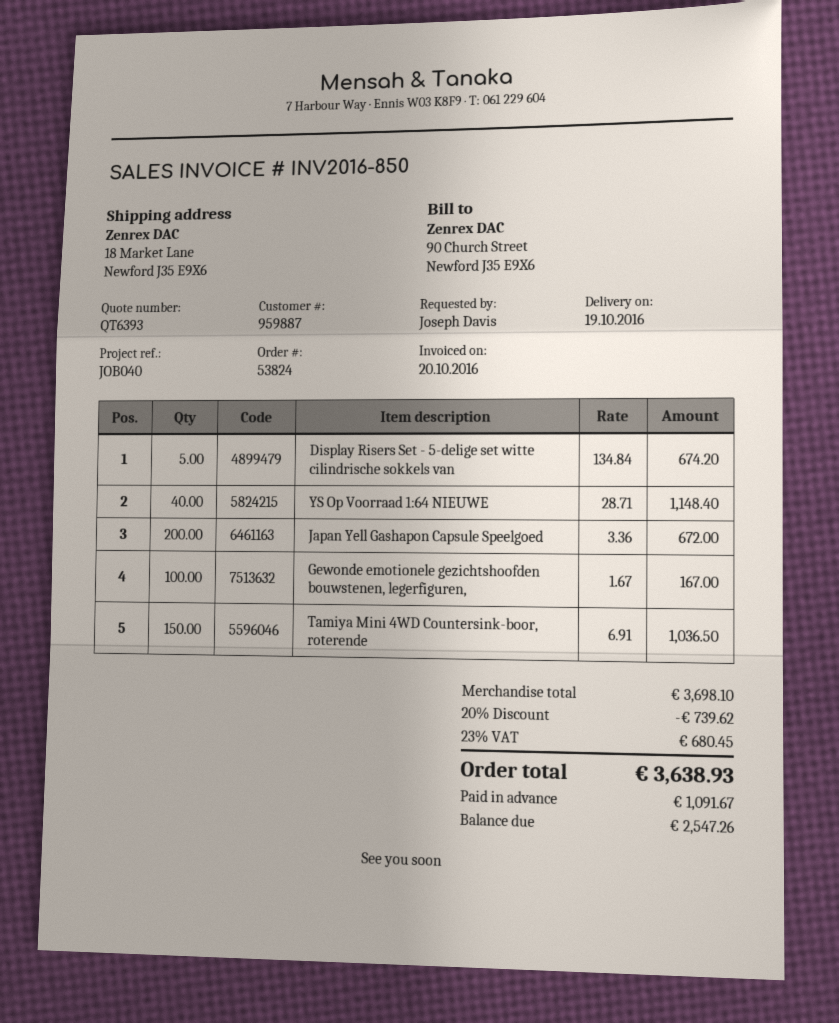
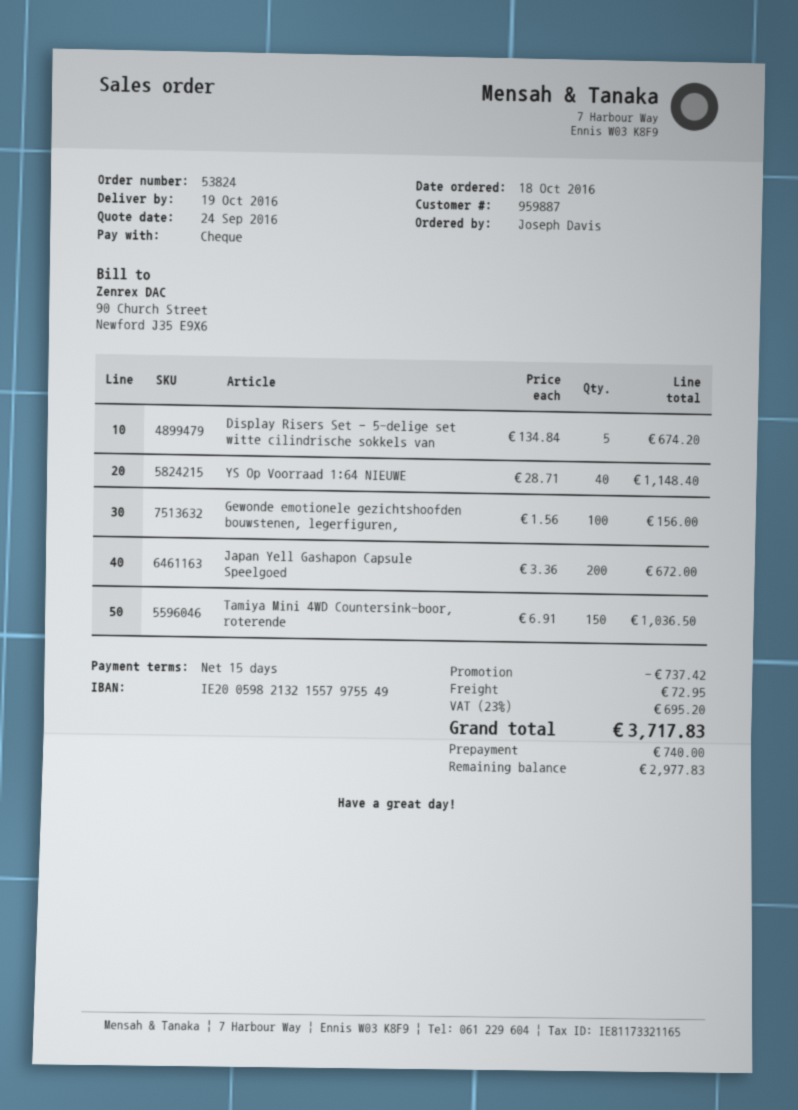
Gewonde emotionele gezichtshoofden bouwstenen, legerfiguren,: 100 x 1.67 = 167.00 -> 100 x 1.56 = 156.00
discount: 739.62 -> 737.42
shipping: none -> 72.95
tax: 23% = 680.45 -> 23% = 695.20
total: 3638.93 -> 3717.83
deposit: 1091.67 -> 740.00
balance: 2547.26 -> 2977.83

